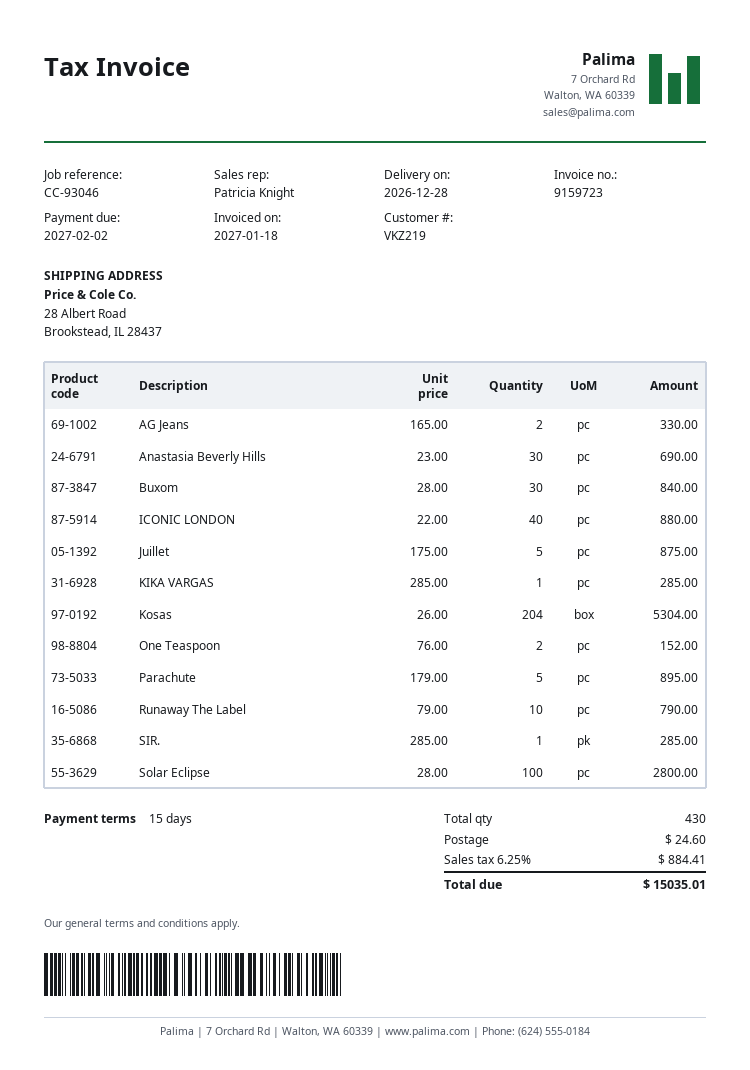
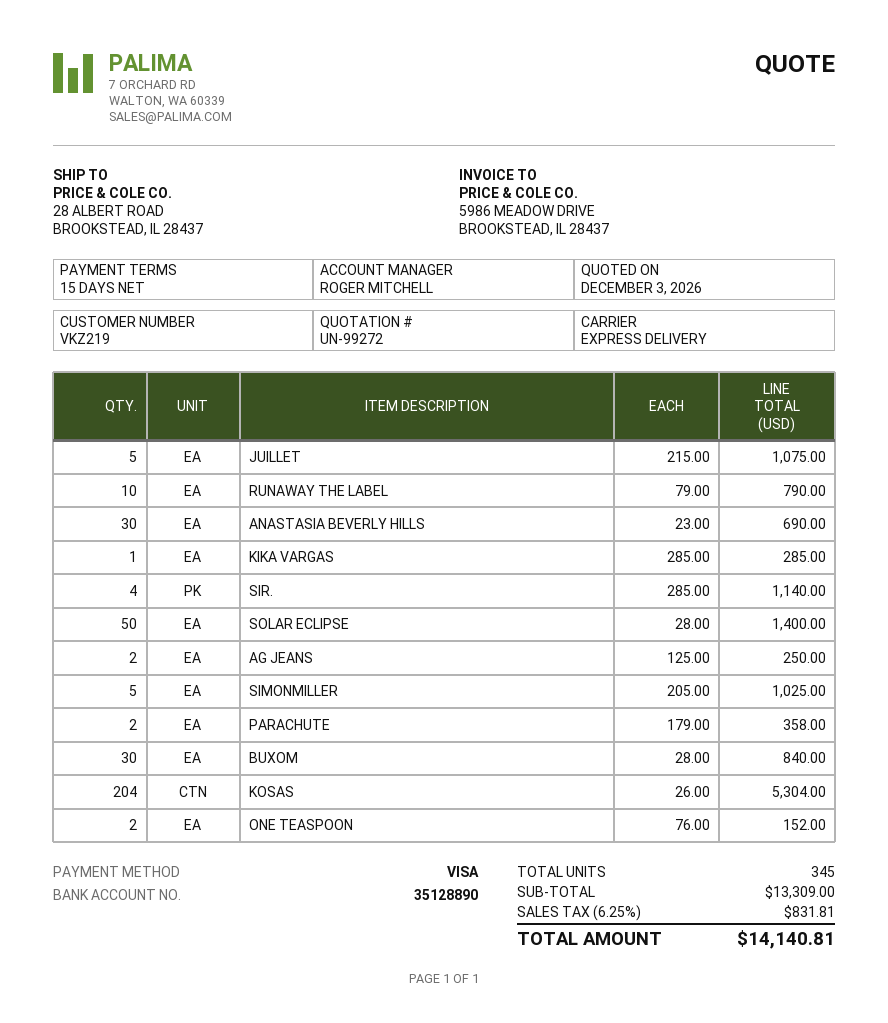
sales rep: Patricia Knight -> ROGER MITCHELL
AG Jeans: 2 x 165.00 = 330.00 -> 2 x 125.00 = 250.00
ICONIC LONDON: 40 x 22.00 = 880.00 -> none
Juillet: 5 x 175.00 = 875.00 -> 5 x 215.00 = 1075.00
Parachute: 5 x 179.00 = 895.00 -> 2 x 179.00 = 358.00
SIR.: 1 x 285.00 = 285.00 -> 4 x 285.00 = 1140.00
Solar Eclipse: 100 x 28.00 = 2800.00 -> 50 x 28.00 = 1400.00
SIMONMILLER: none -> 5 x 205.00 = 1025.00
total quantity: 430 -> 345
shipping: 24.60 -> none
tax: 6.25% = 884.41 -> 6.25% = 831.81
total: 15035.01 -> 14140.81

